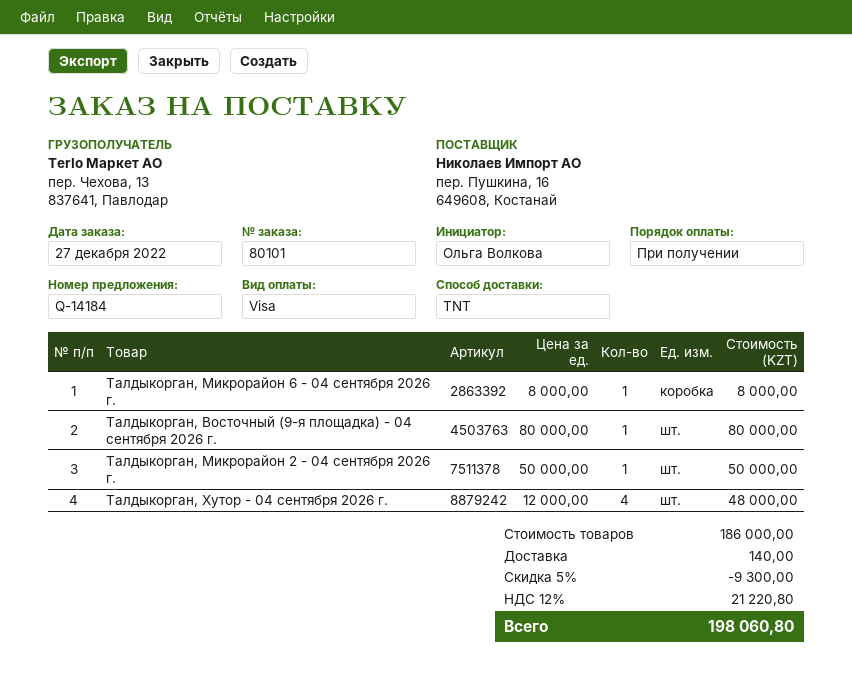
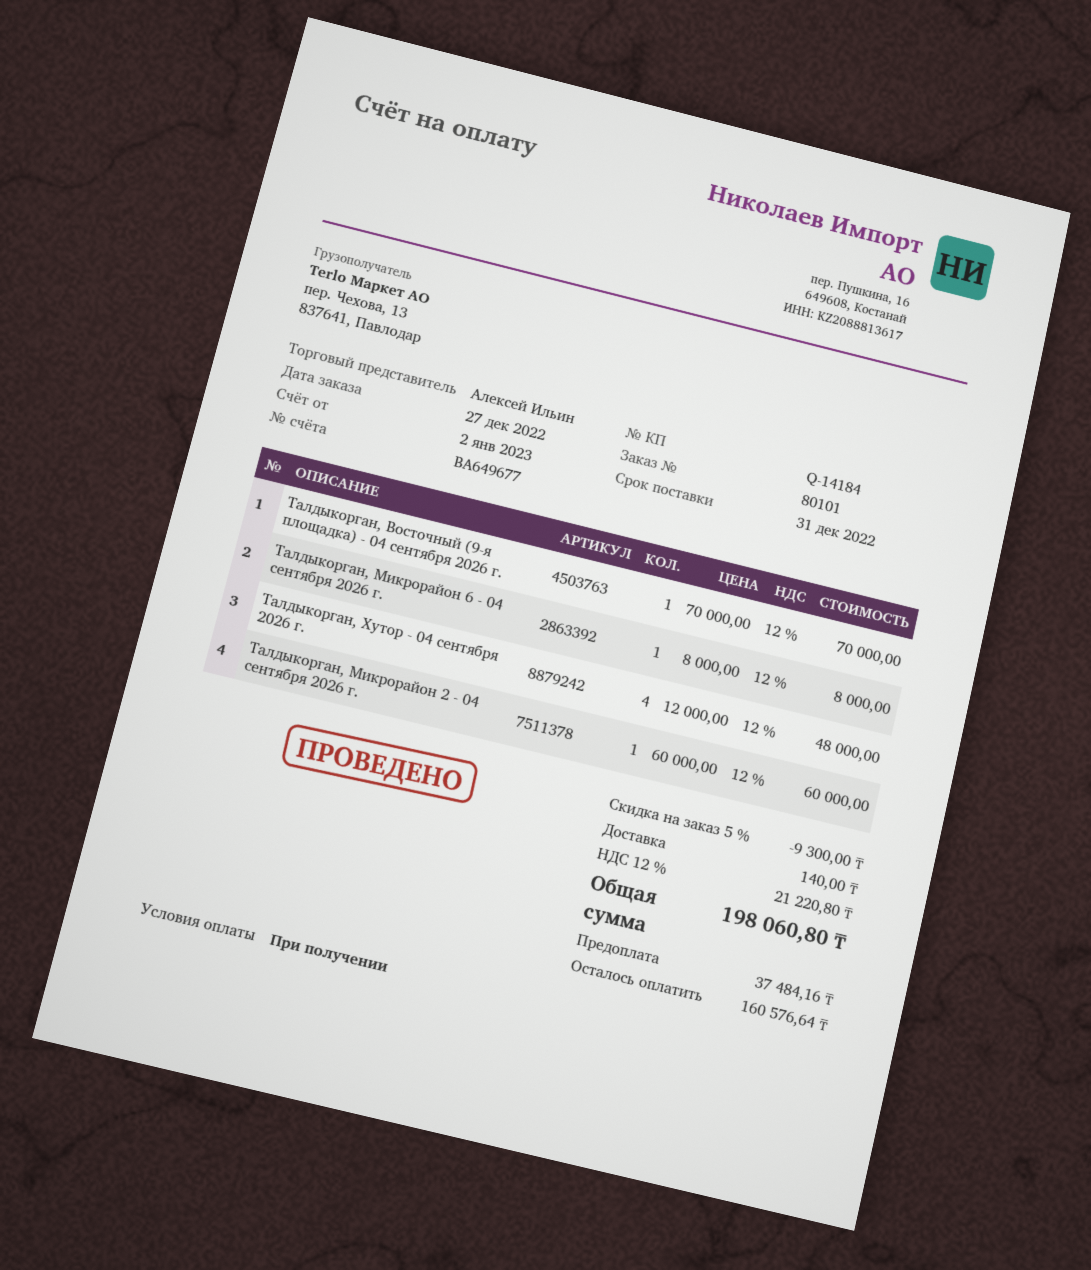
Талдыкорган, Восточный (9-я площадка) - 04 сентября 2026 г.: 1 x 80000.00 = 80000.00 -> 1 x 70000.00 = 70000.00
Талдыкорган, Микрорайон 2 - 04 сентября 2026 г.: 1 x 50000.00 = 50000.00 -> 1 x 60000.00 = 60000.00

